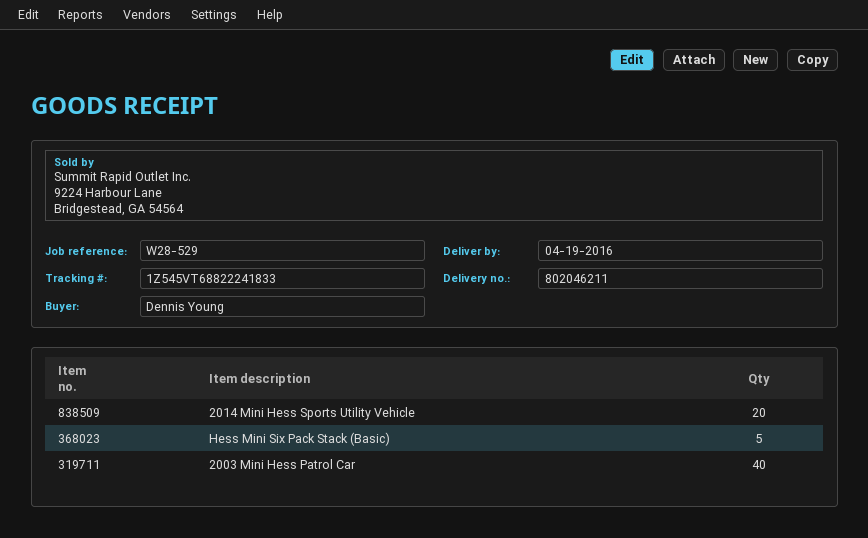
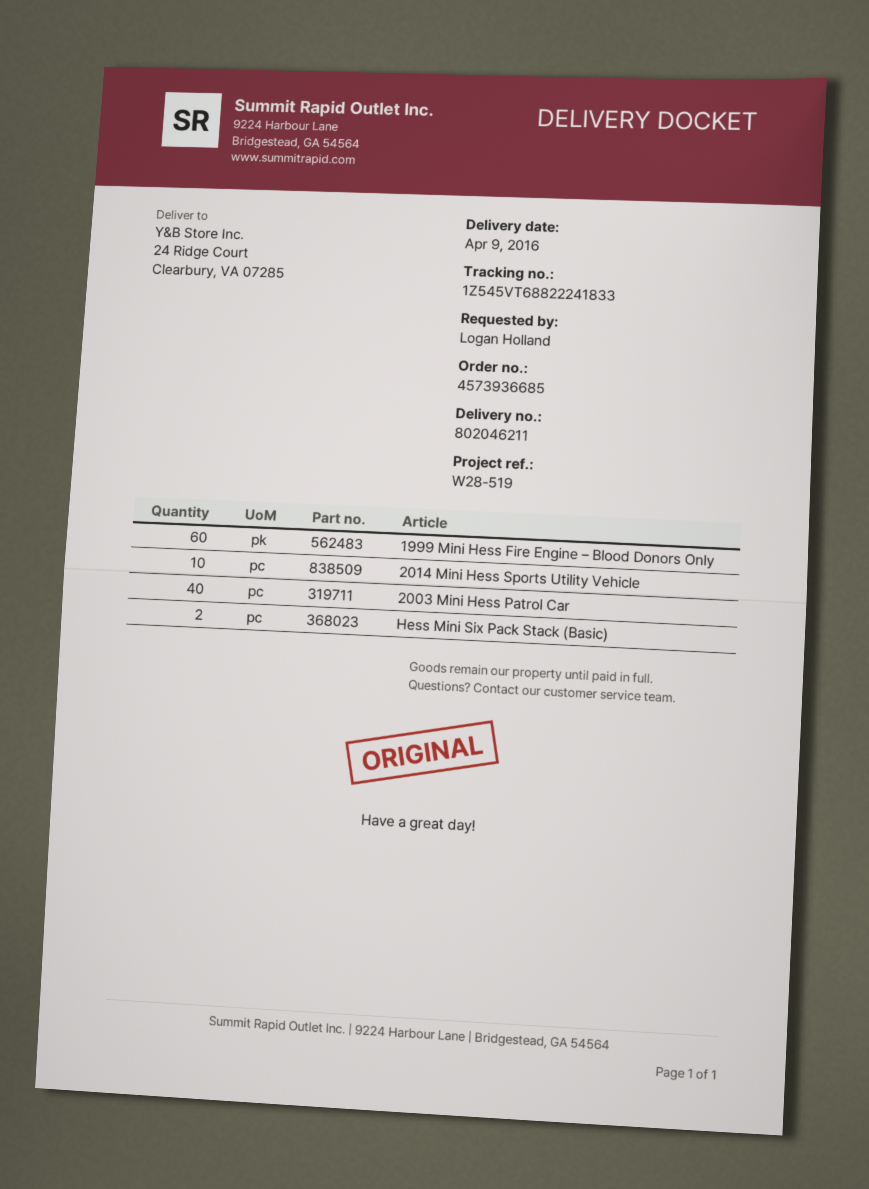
delivery date: 2016-04-19 -> 2016-04-09
reference: W28-529 -> W28-519
ordered by: Dennis Young -> Logan Holland
2014 Mini Hess Sports Utility Vehicle: 20 -> 10
Hess Mini Six Pack Stack (Basic): 5 -> 2
1999 Mini Hess Fire Engine – Blood Donors Only: none -> 60

